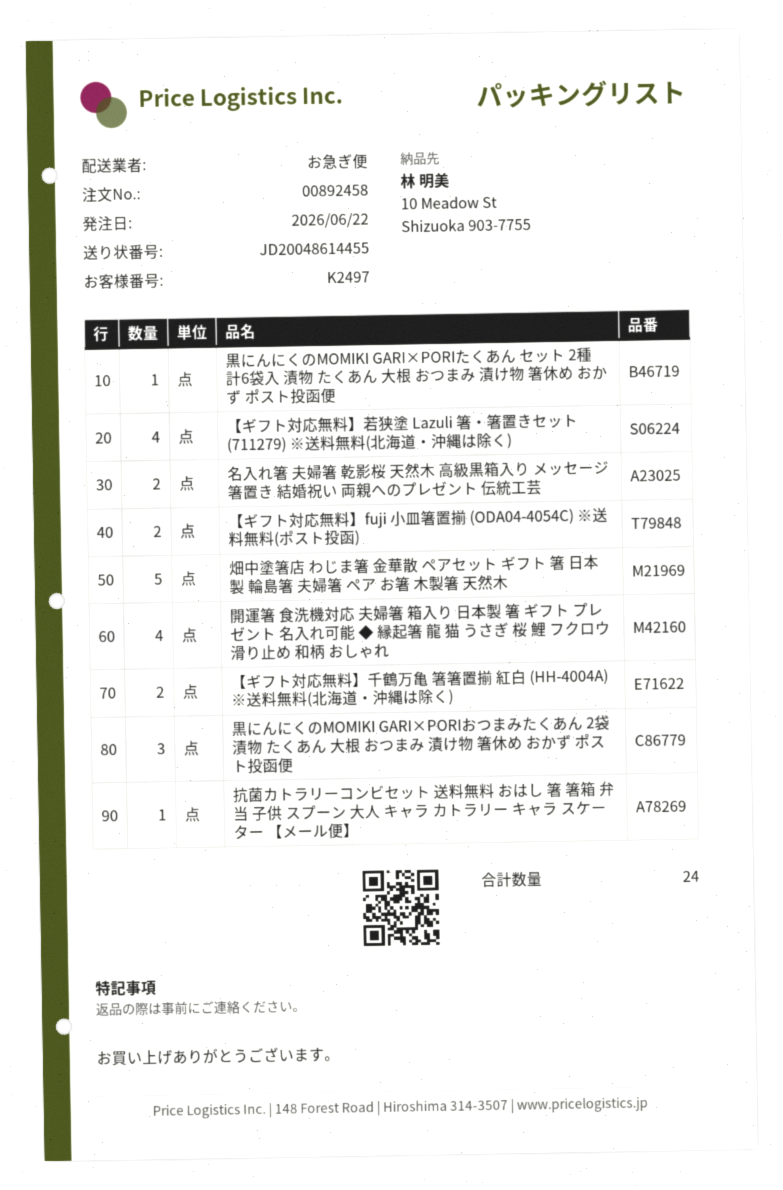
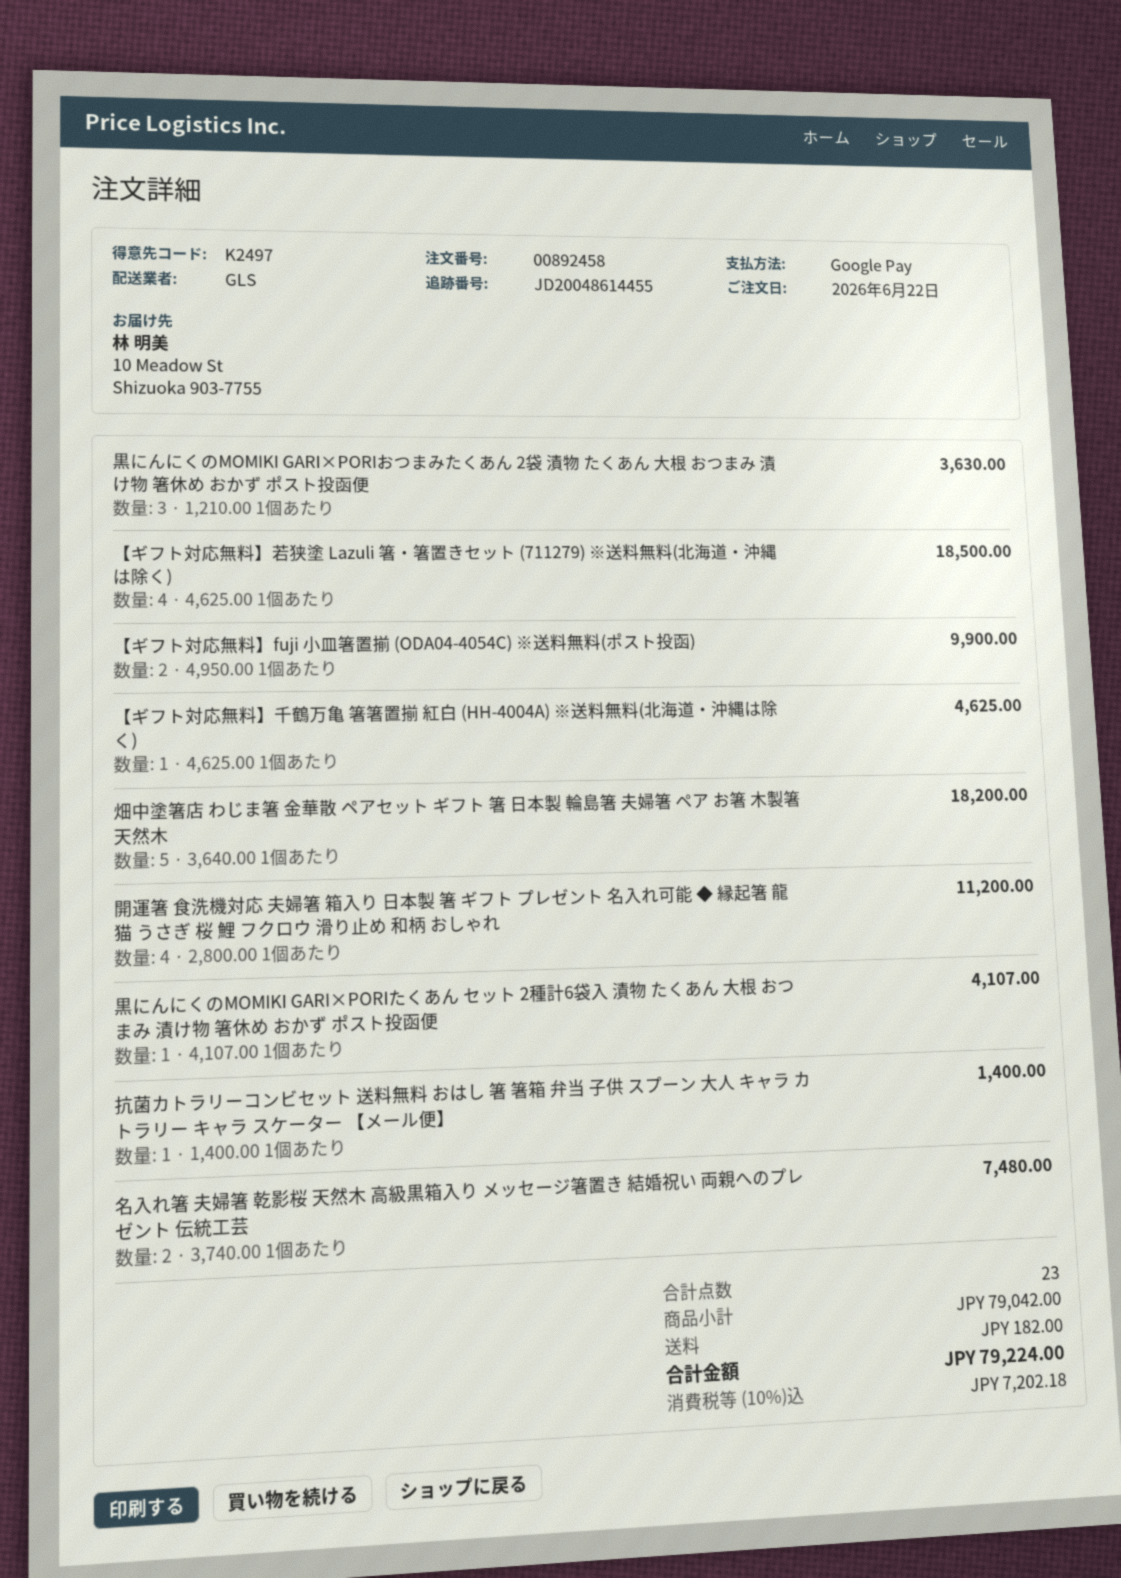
shipping method: express -> GLS
【ギフト対応無料】千鶴万亀 箸箸置揃 紅白 (HH-4004A) ※送料無料(北海道・沖縄は除く): 2 -> 1
total quantity: 24 -> 23

